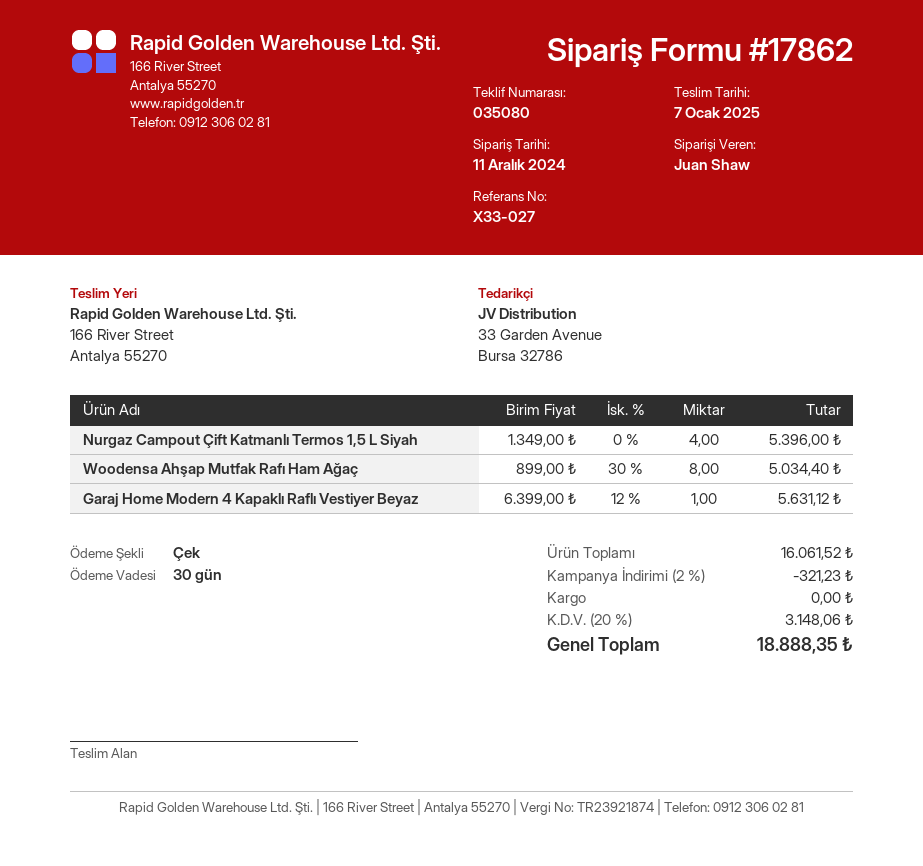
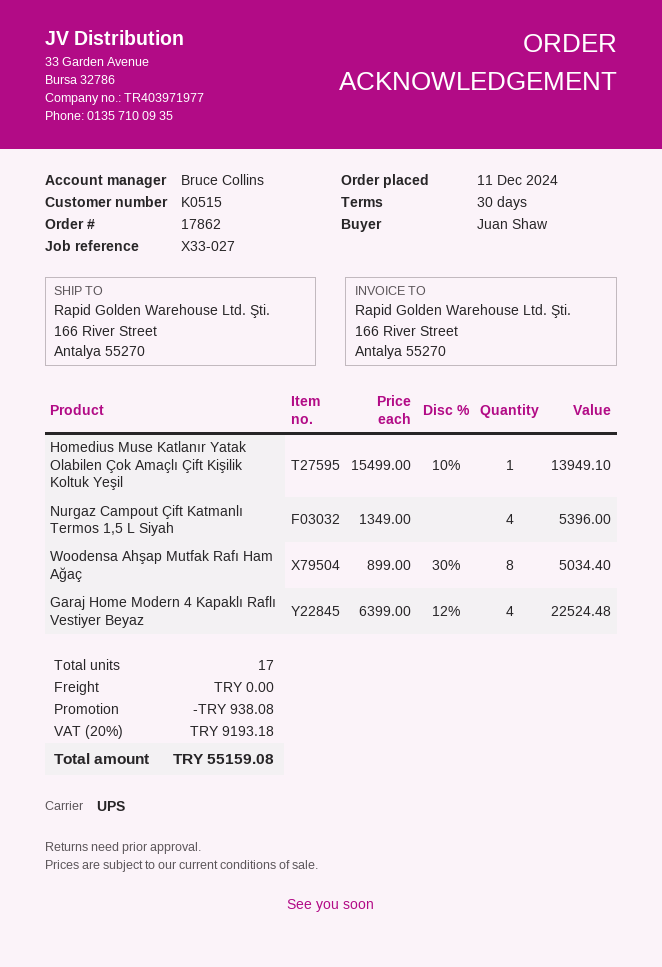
Garaj Home Modern 4 Kapaklı Raflı Vestiyer Beyaz: 1 x 6399.00 - 12% = 5631.12 -> 4 x 6399.00 - 12% = 22524.48
Homedius Muse Katlanır Yatak Olabilen Çok Amaçlı Çift Kişilik Koltuk Yeşil: none -> 1 x 15499.00 - 10% = 13949.10
discount: 321.23 -> 938.08
tax: 20% = 3148.06 -> 20% = 9193.18
total: 18888.35 -> 55159.08

